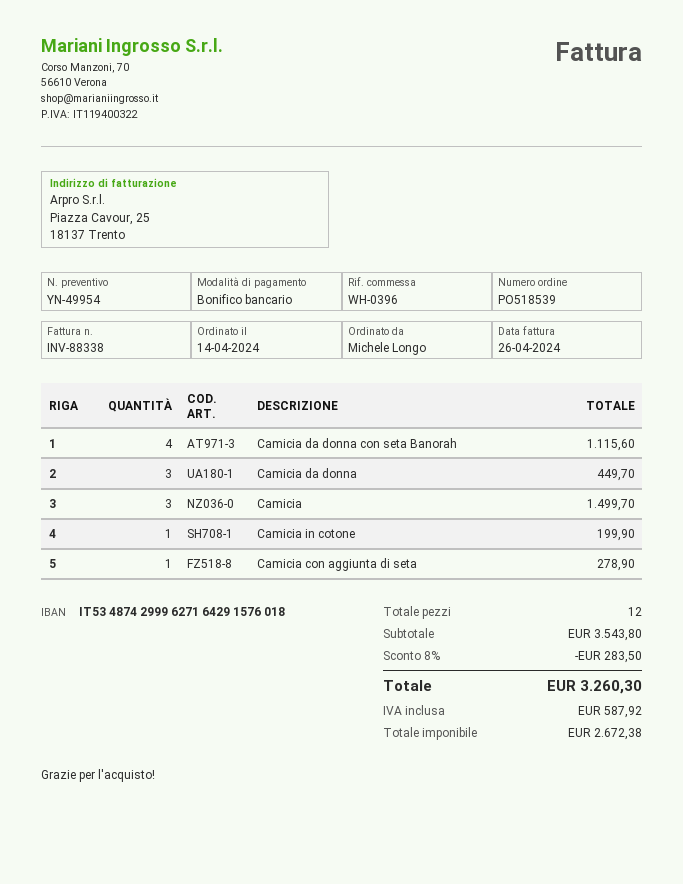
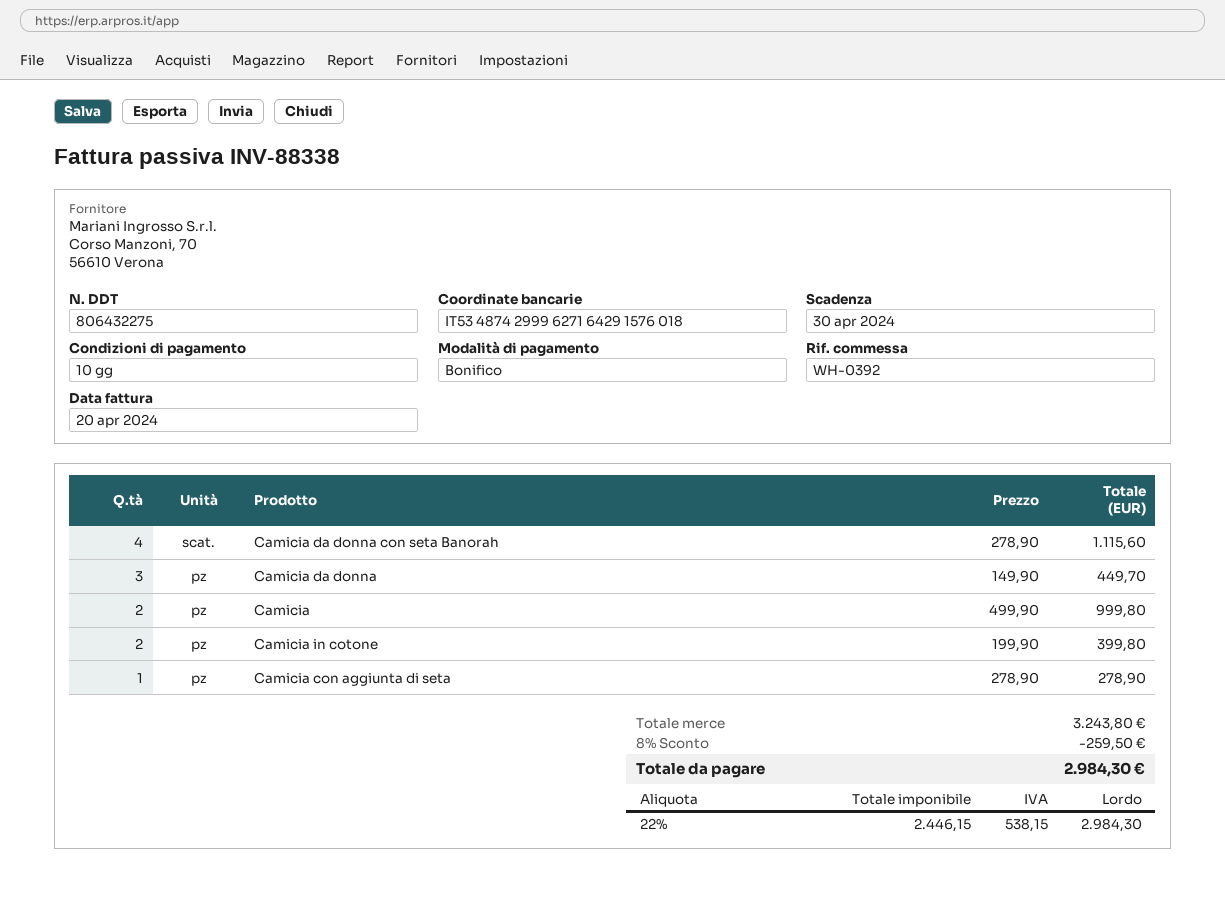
invoice date: 2024-04-26 -> 2024-04-20
reference: WH-0396 -> WH-0392
Camicia: 3 for 1499.70 -> 2 for 999.80
Camicia in cotone: 1 for 199.90 -> 2 for 399.80
subtotal: 3543.80 -> 3243.80
discount: 8% = 283.50 -> 8% = 259.50
net: 2672.38 -> 2446.15
tax: 587.92 -> 538.15
total: 3260.30 -> 2984.30

